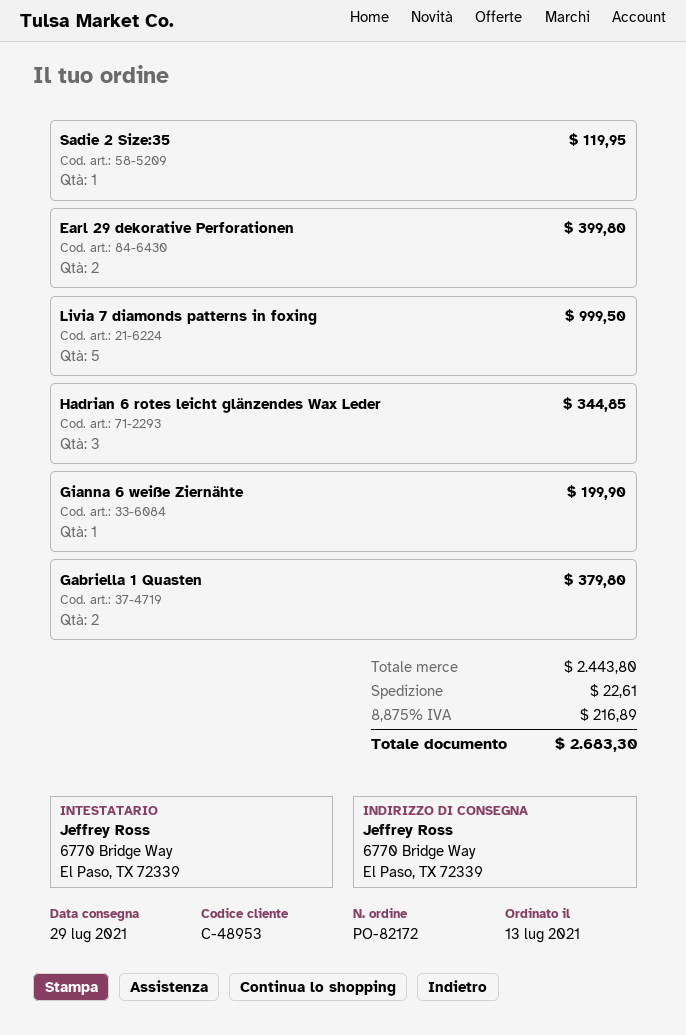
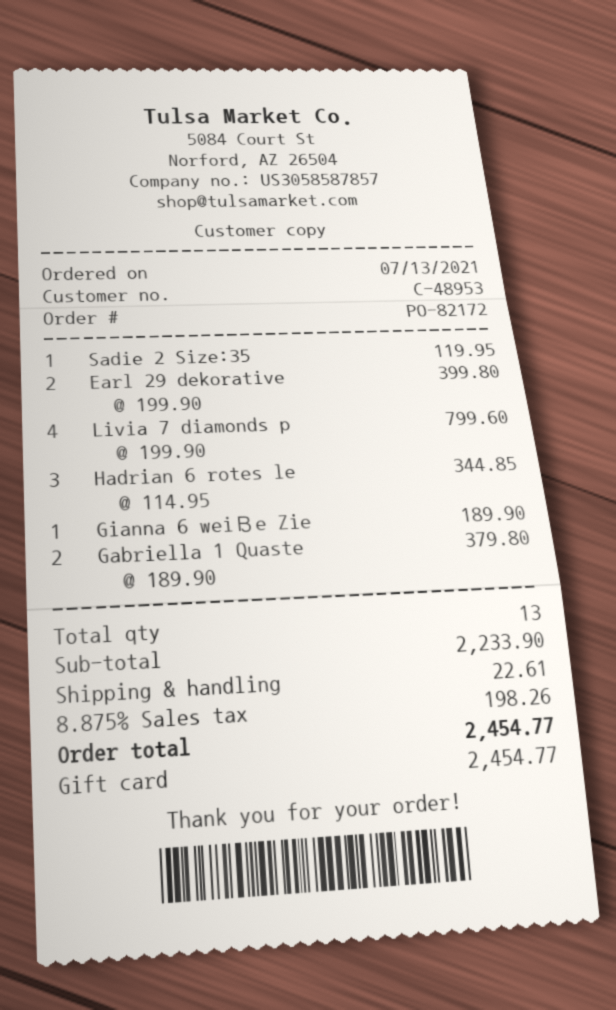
Livia 7 diamonds patterns in foxing: 5 for 999.50 -> 4 for 799.60
Gianna 6 weiße Ziernähte: 1 for 199.90 -> 1 for 189.90
subtotal: 2443.80 -> 2233.90
tax: 8.875% = 216.89 -> 8.875% = 198.26
total: 2683.30 -> 2454.77

